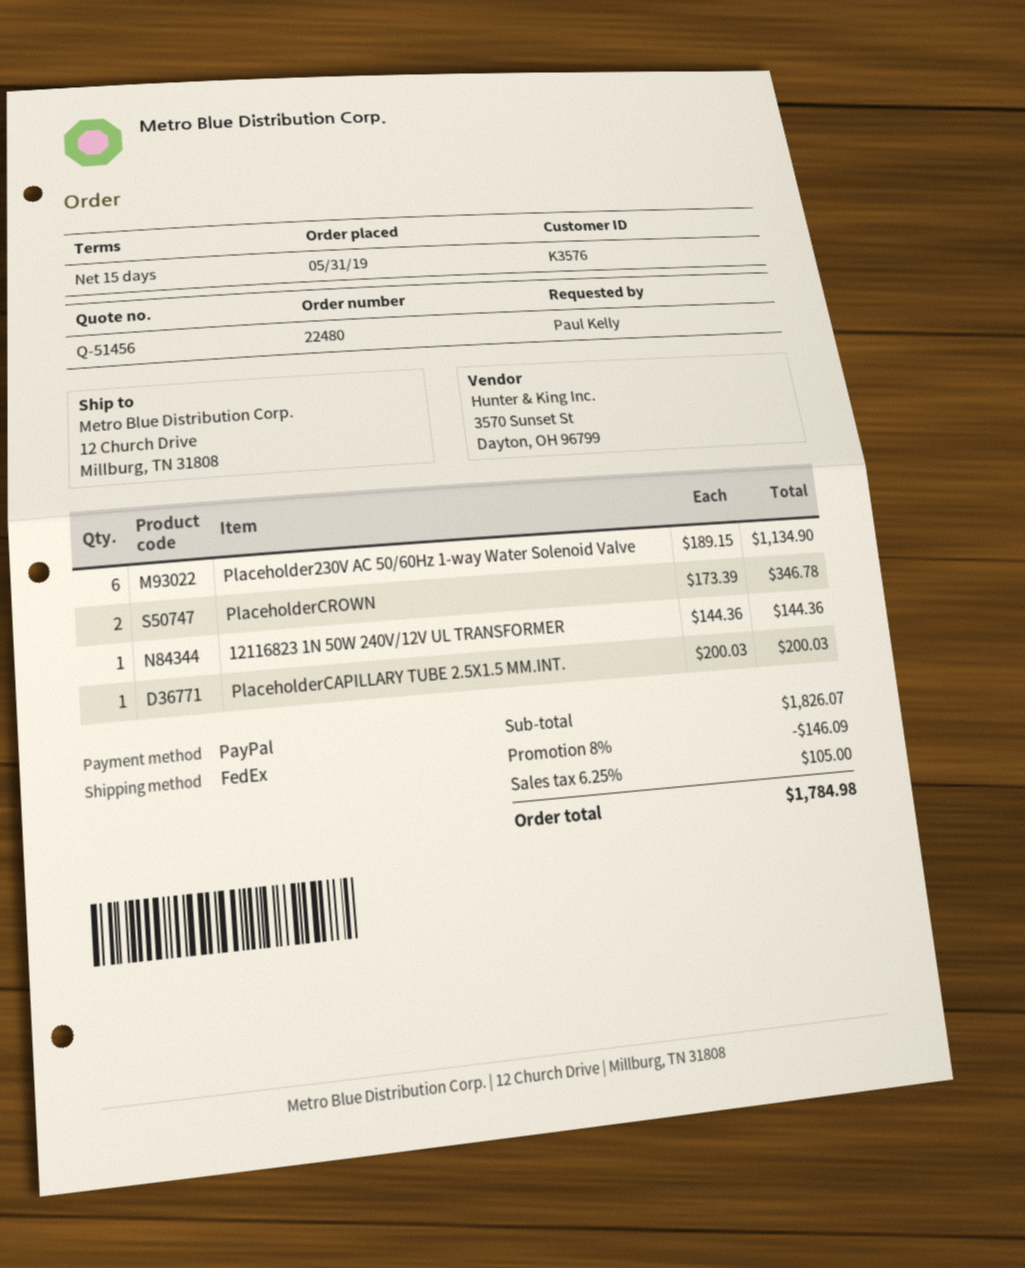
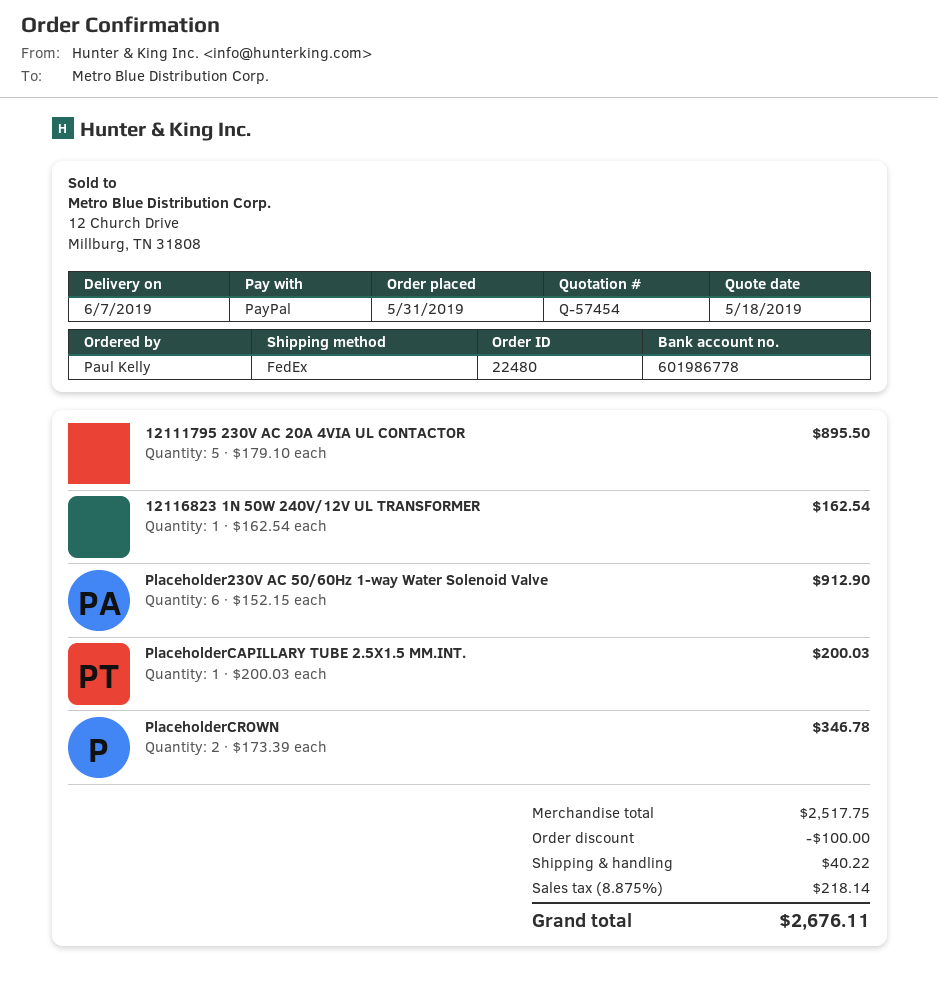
quote number: Q-51456 -> Q-57454
Placeholder230V AC 50/60Hz 1-way Water Solenoid Valve: 6 x 189.15 = 1134.90 -> 6 x 152.15 = 912.90
12116823 1N 50W 240V/12V UL TRANSFORMER: 1 x 144.36 = 144.36 -> 1 x 162.54 = 162.54
12111795 230V AC 20A 4VIA UL CONTACTOR: none -> 5 x 179.10 = 895.50
subtotal: 1826.07 -> 2517.75
discount: 146.09 -> 100.00
shipping: none -> 40.22
tax: 6.25% = 105.00 -> 8.875% = 218.14
total: 1784.98 -> 2676.11

